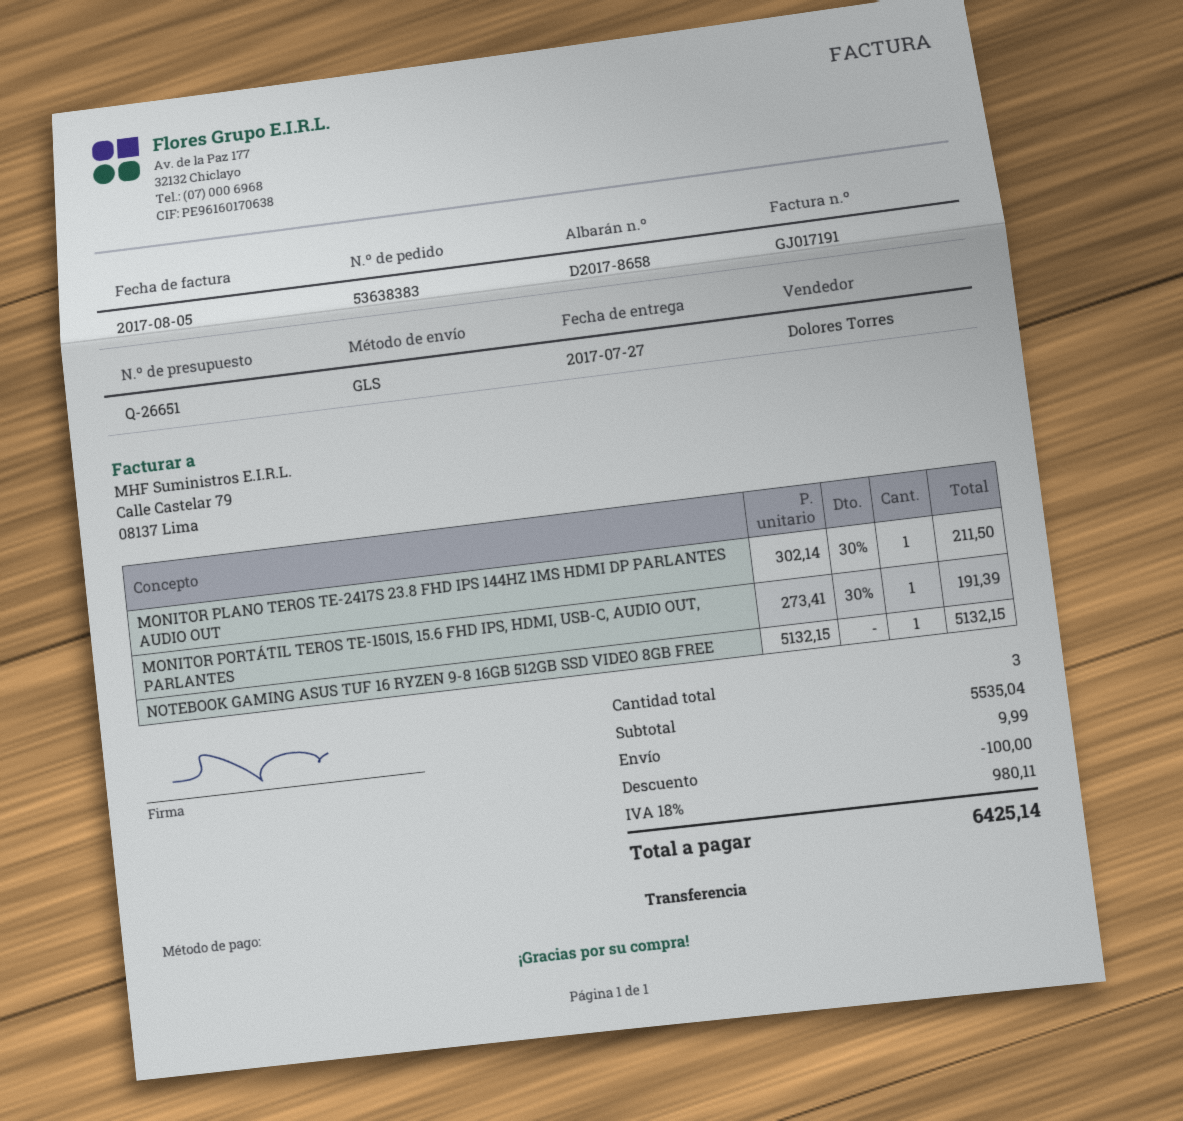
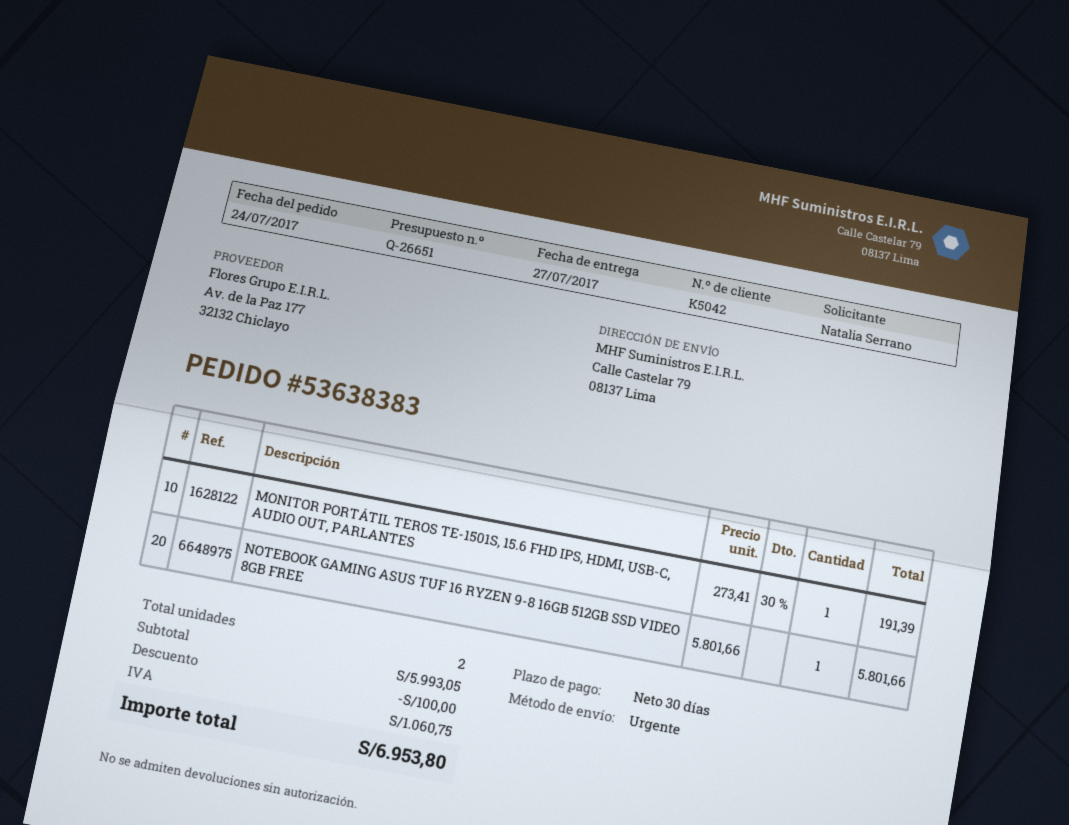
shipping method: GLS -> express
MONITOR PLANO TEROS TE-2417S 23.8 FHD IPS 144HZ 1MS HDMI DP PARLANTES AUDIO OUT: 1 x 302.14 - 30% = 211.50 -> none
NOTEBOOK GAMING ASUS TUF 16 RYZEN 9-8 16GB 512GB SSD VIDEO 8GB FREE: 1 x 5132.15 = 5132.15 -> 1 x 5801.66 = 5801.66
total quantity: 3 -> 2
subtotal: 5535.04 -> 5993.05
shipping: 9.99 -> none
tax: 980.11 -> 1060.75
total: 6425.14 -> 6953.80

